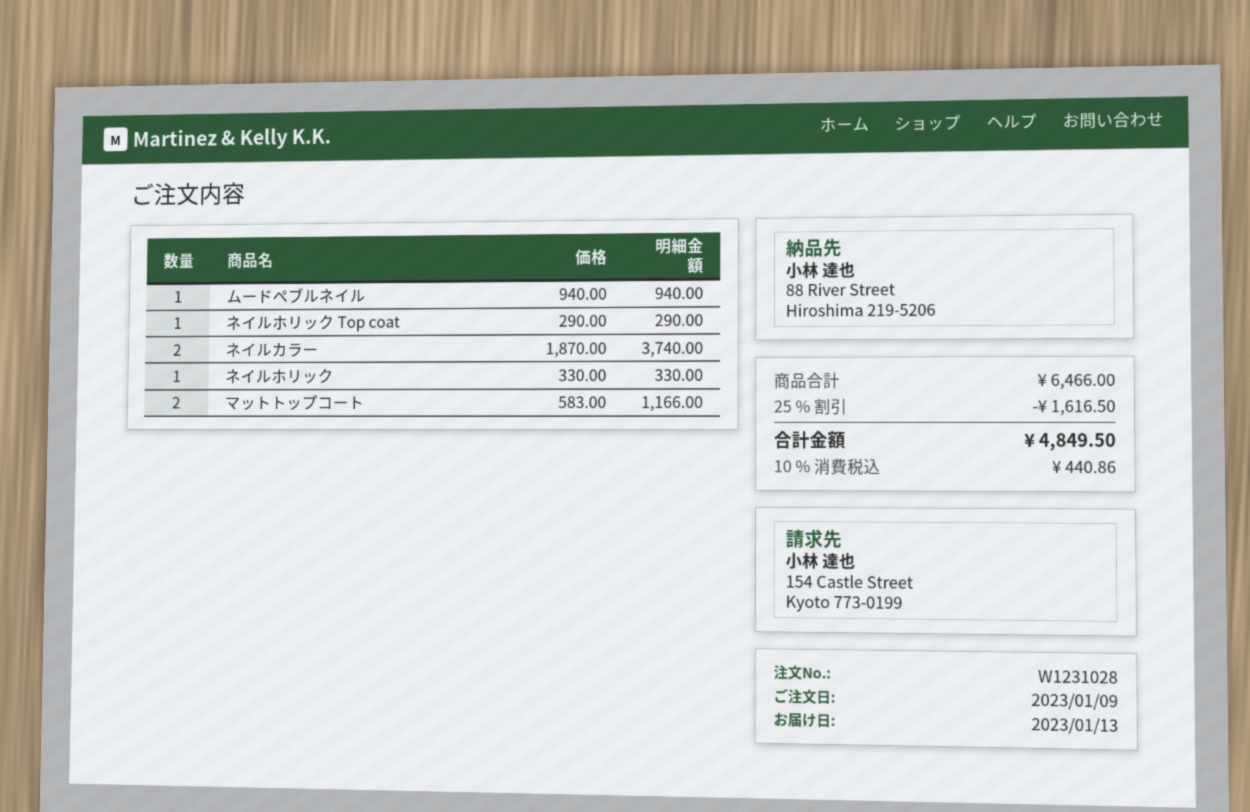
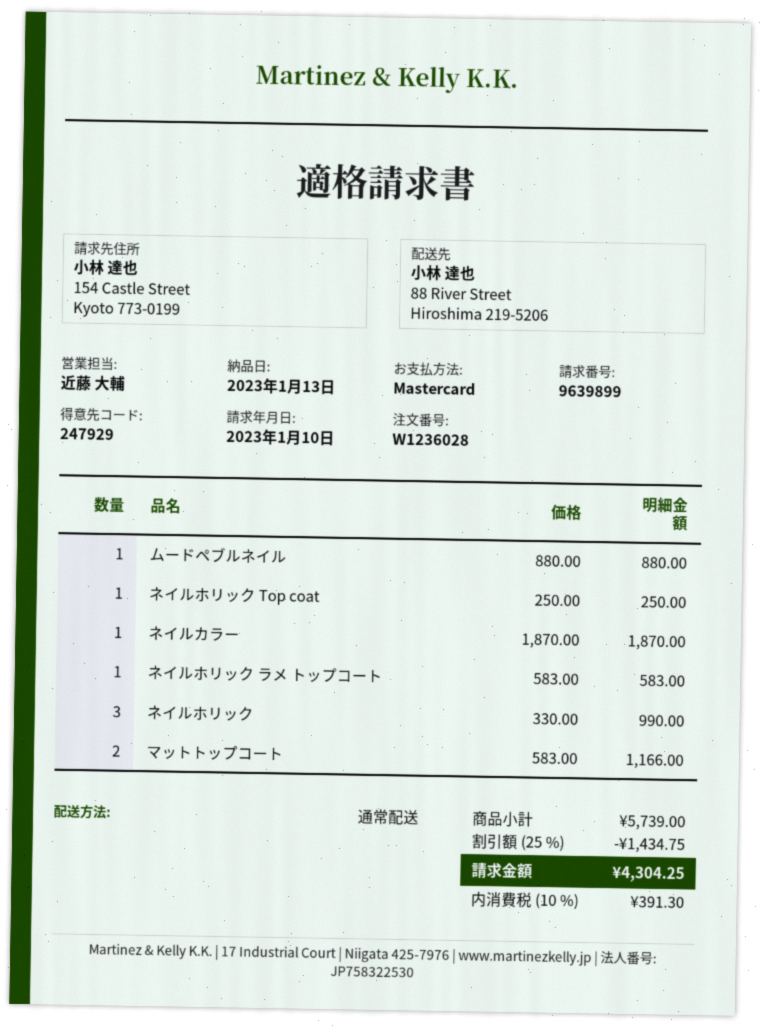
order number: W1231028 -> W1236028
ムードペブルネイル: 1 x 940.00 = 940.00 -> 1 x 880.00 = 880.00
ネイルホリック Top coat: 1 x 290.00 = 290.00 -> 1 x 250.00 = 250.00
ネイルカラー: 2 x 1870.00 = 3740.00 -> 1 x 1870.00 = 1870.00
ネイルホリック: 1 x 330.00 = 330.00 -> 3 x 330.00 = 990.00
ネイルホリック ラメ トップコート: none -> 1 x 583.00 = 583.00
subtotal: 6466.00 -> 5739.00
discount: 25% = 1616.50 -> 25% = 1434.75
tax: 10% = 440.86 -> 10% = 391.30
total: 4849.50 -> 4304.25

